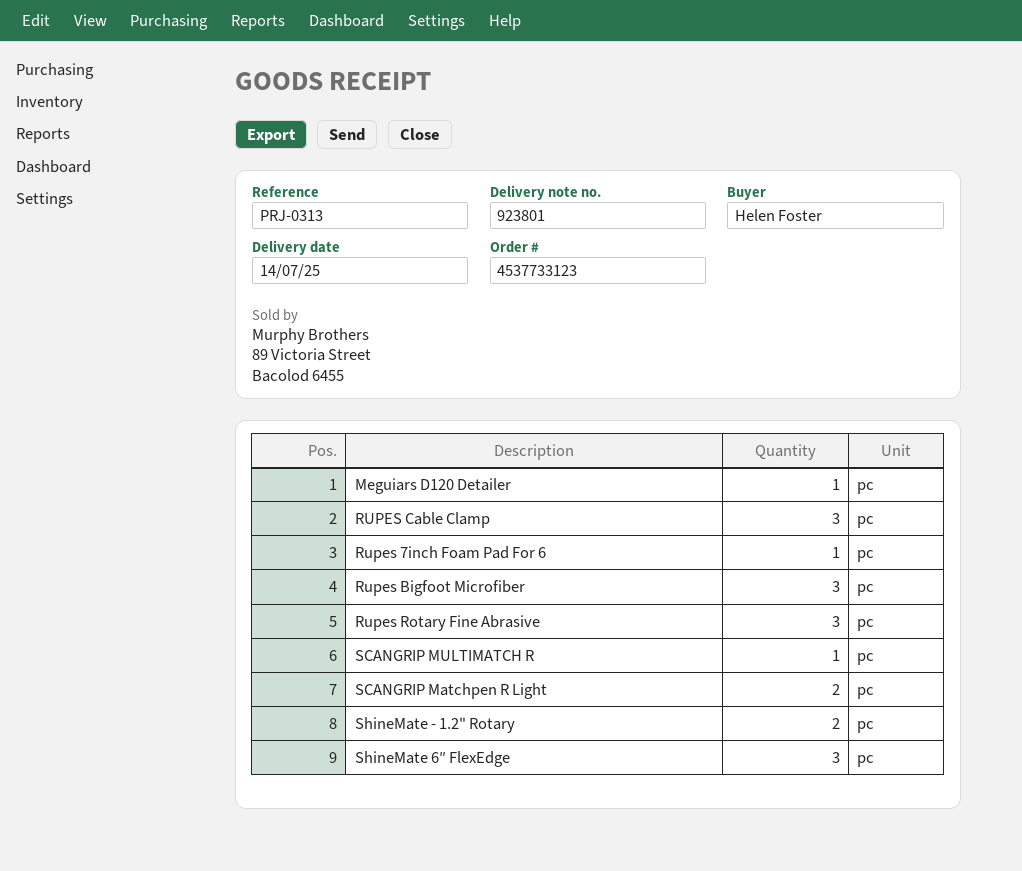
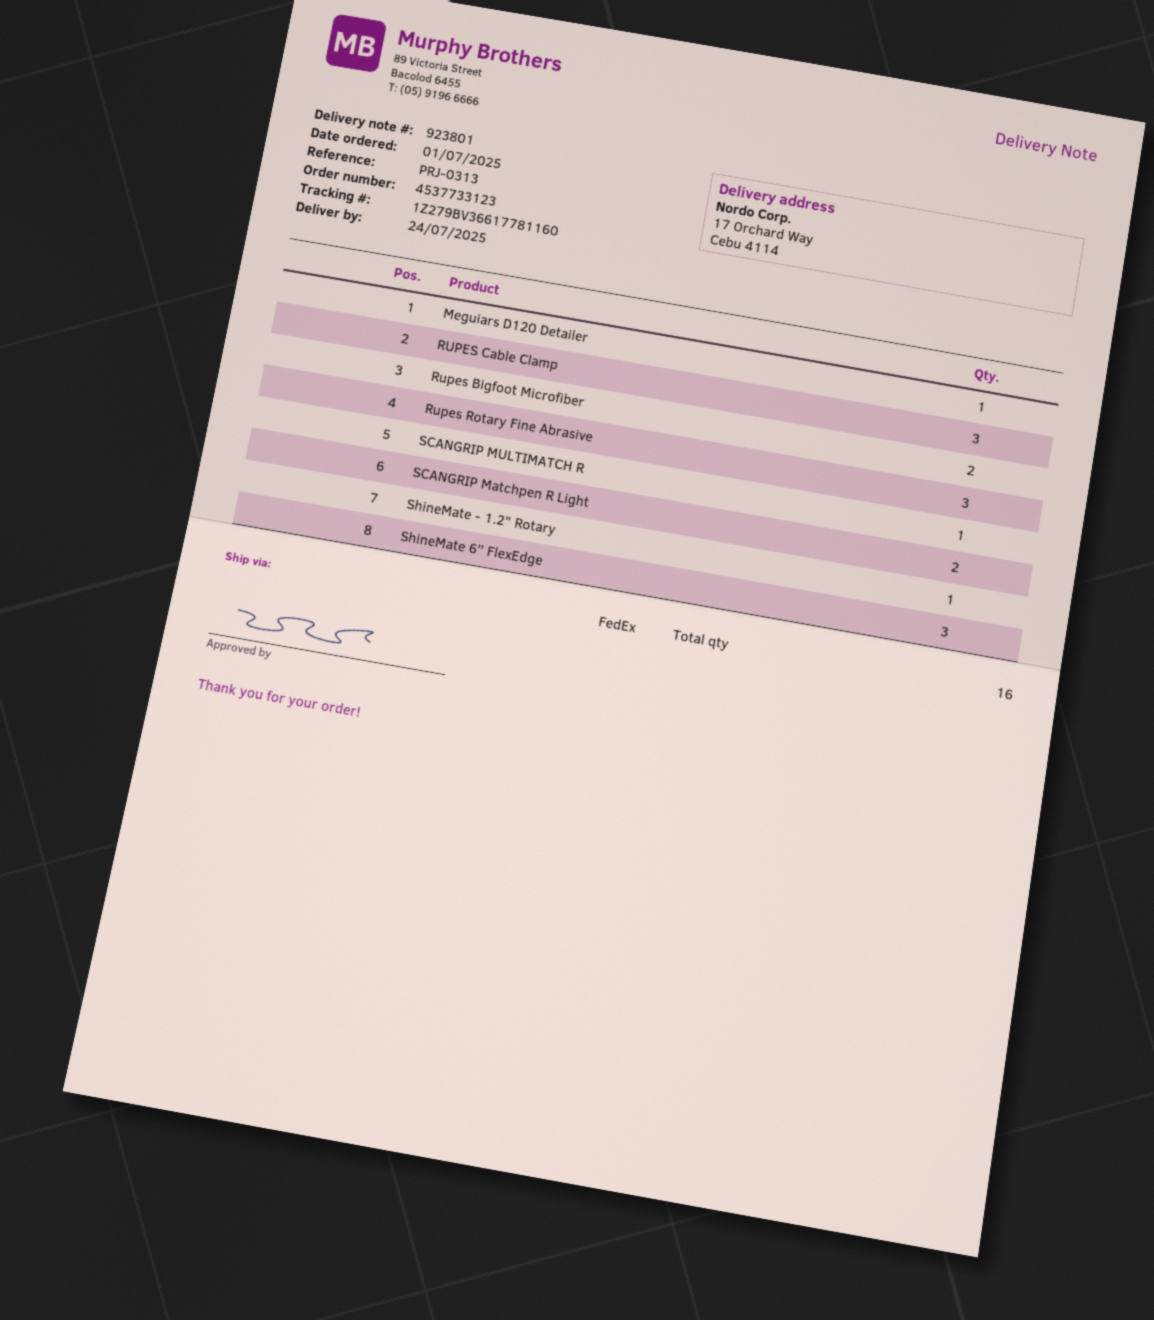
delivery date: 2025-07-14 -> 2025-07-24
Rupes 7inch Foam Pad For 6: 1 -> none
Rupes Bigfoot Microfiber: 3 -> 2
ShineMate - 1.2" Rotary: 2 -> 1

